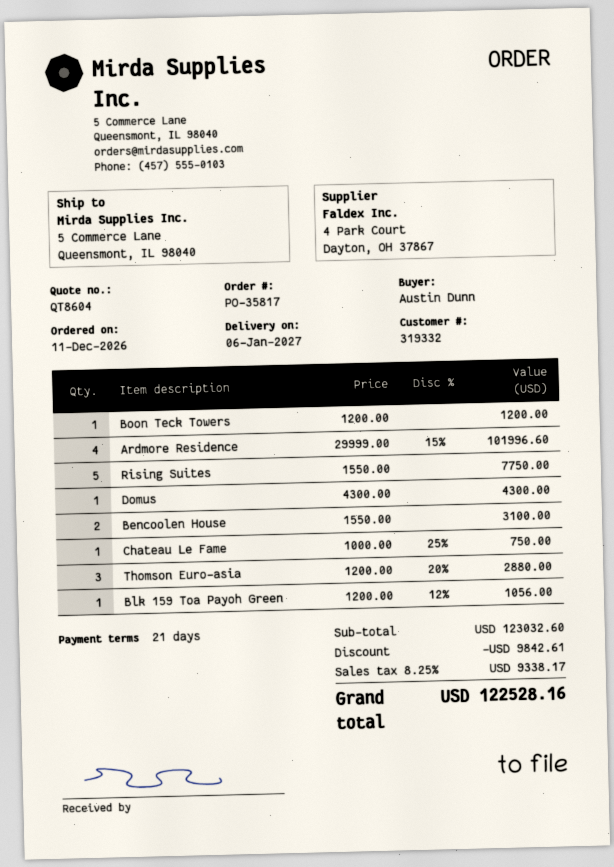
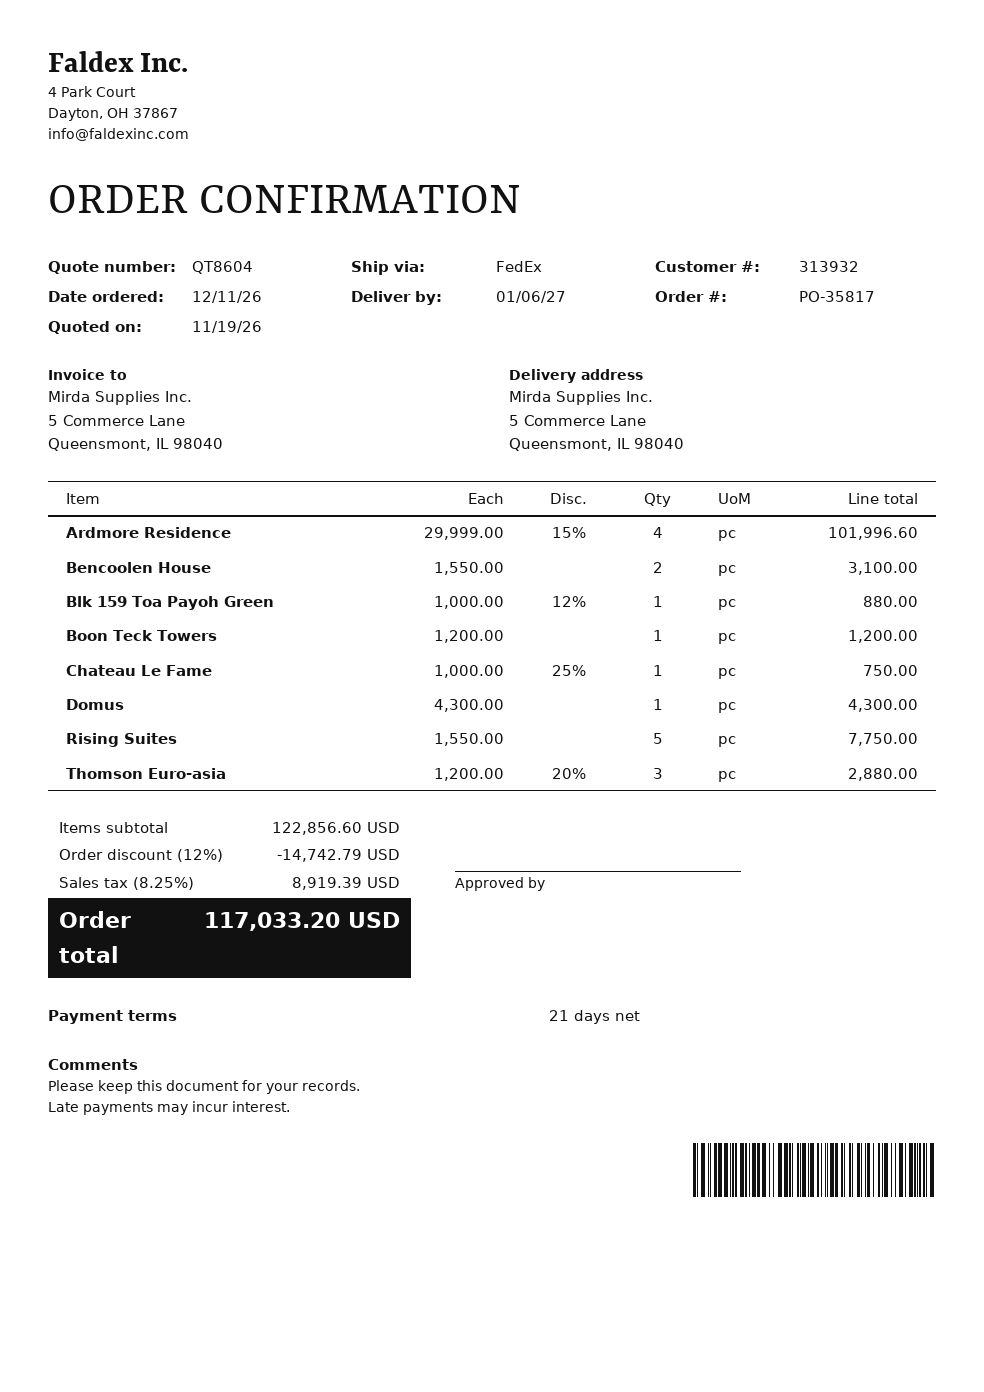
customer number: 319332 -> 313932
Blk 159 Toa Payoh Green: 1 x 1200.00 - 12% = 1056.00 -> 1 x 1000.00 - 12% = 880.00
subtotal: 123032.60 -> 122856.60
discount: 9842.61 -> 14742.79
tax: 8.25% = 9338.17 -> 8.25% = 8919.39
total: 122528.16 -> 117033.20

